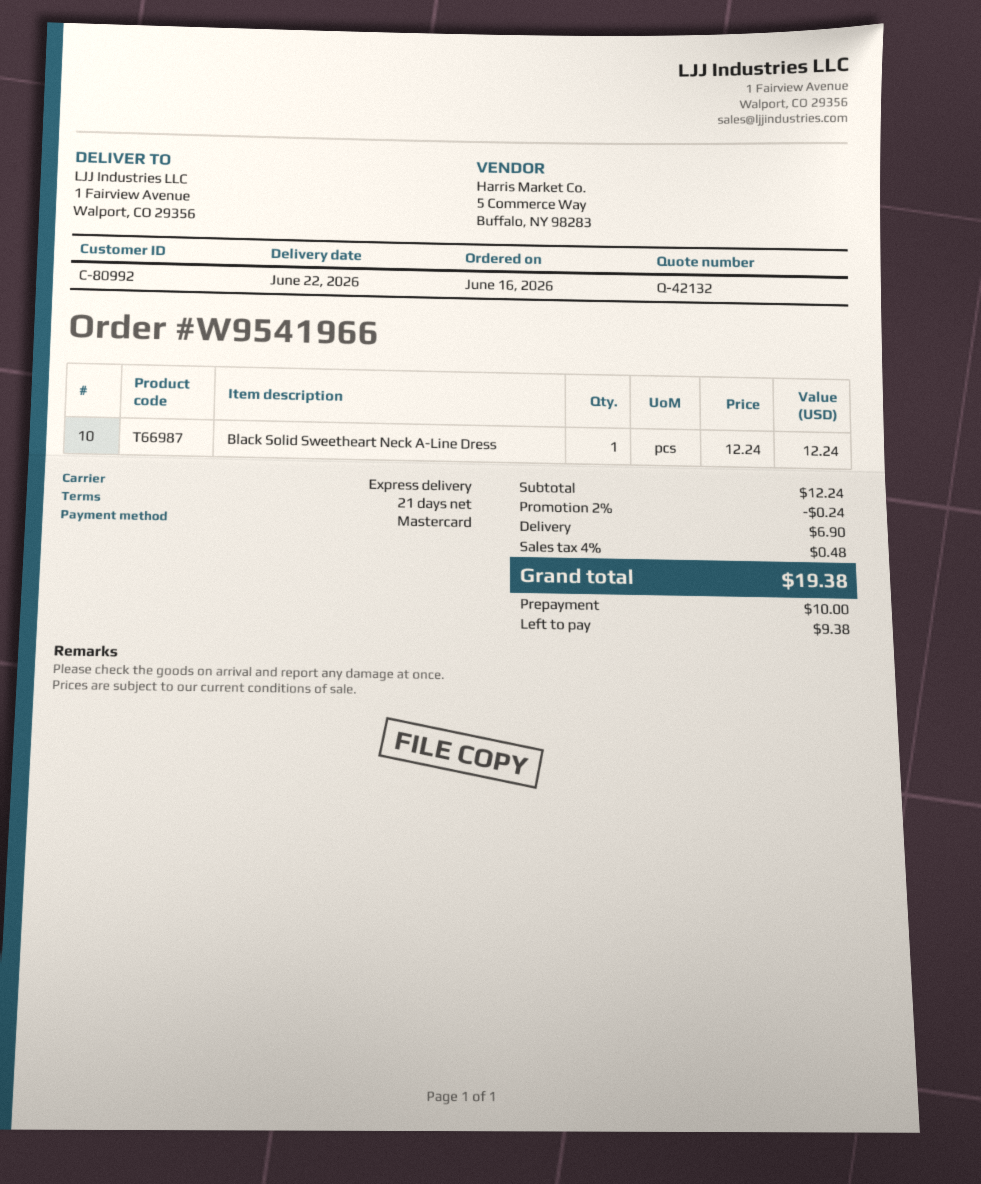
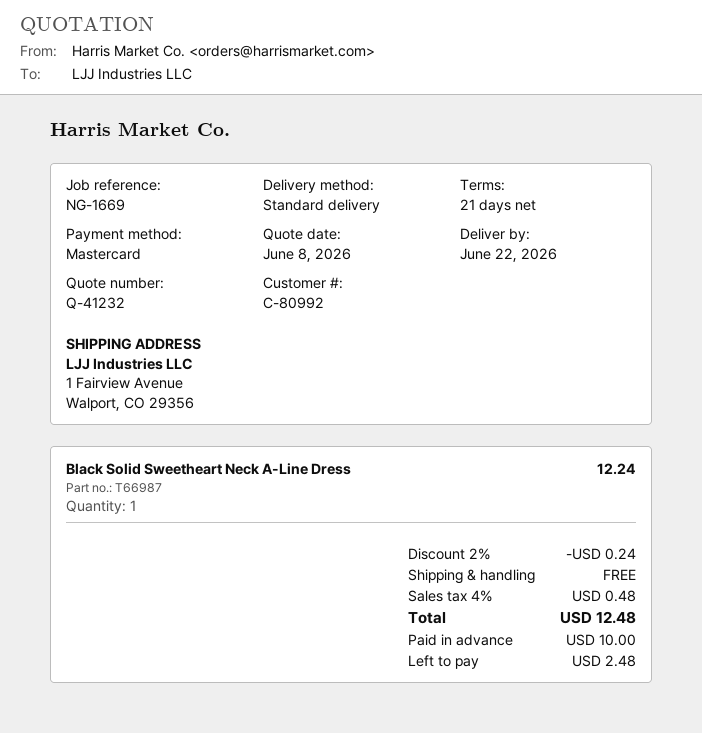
quote number: Q-42132 -> Q-41232
shipping method: express -> standard
shipping: 6.90 -> 0.00
total: 19.38 -> 12.48
balance: 9.38 -> 2.48

